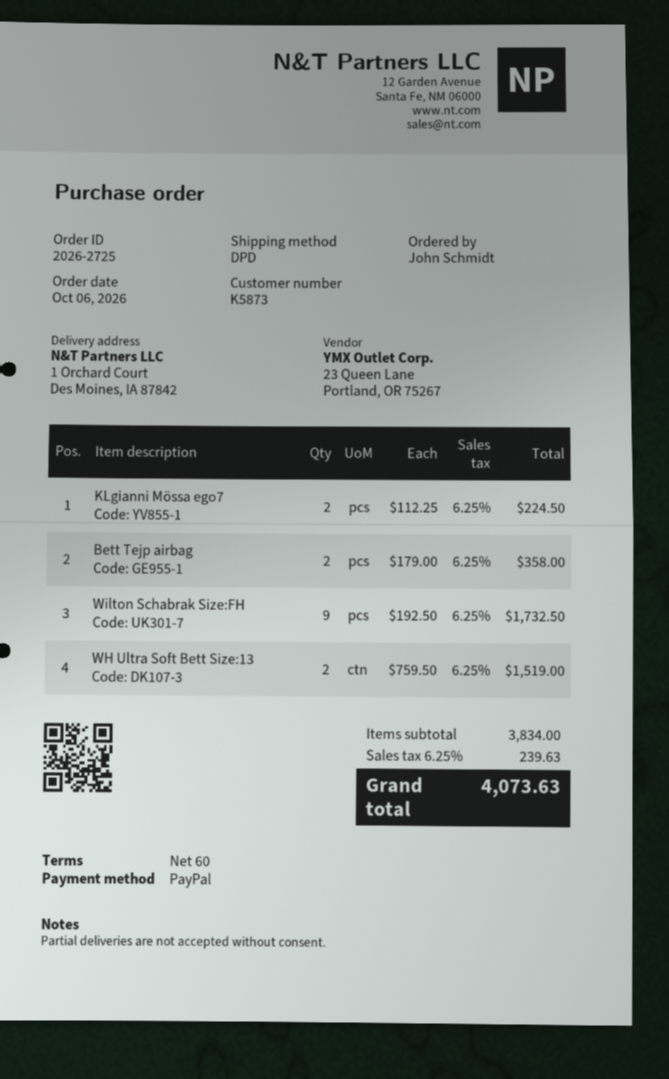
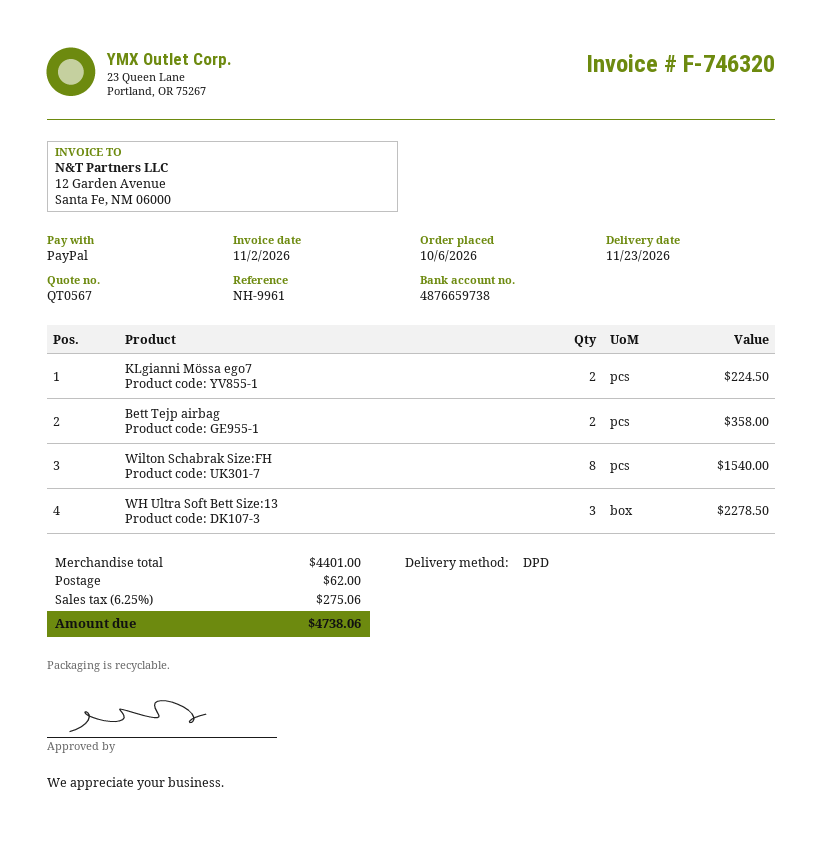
Wilton Schabrak Size:FH: 9 for 1732.50 -> 8 for 1540.00
WH Ultra Soft Bett Size:13: 2 for 1519.00 -> 3 for 2278.50
subtotal: 3834.00 -> 4401.00
shipping: none -> 62.00
tax: 6.25% = 239.63 -> 6.25% = 275.06
total: 4073.63 -> 4738.06

